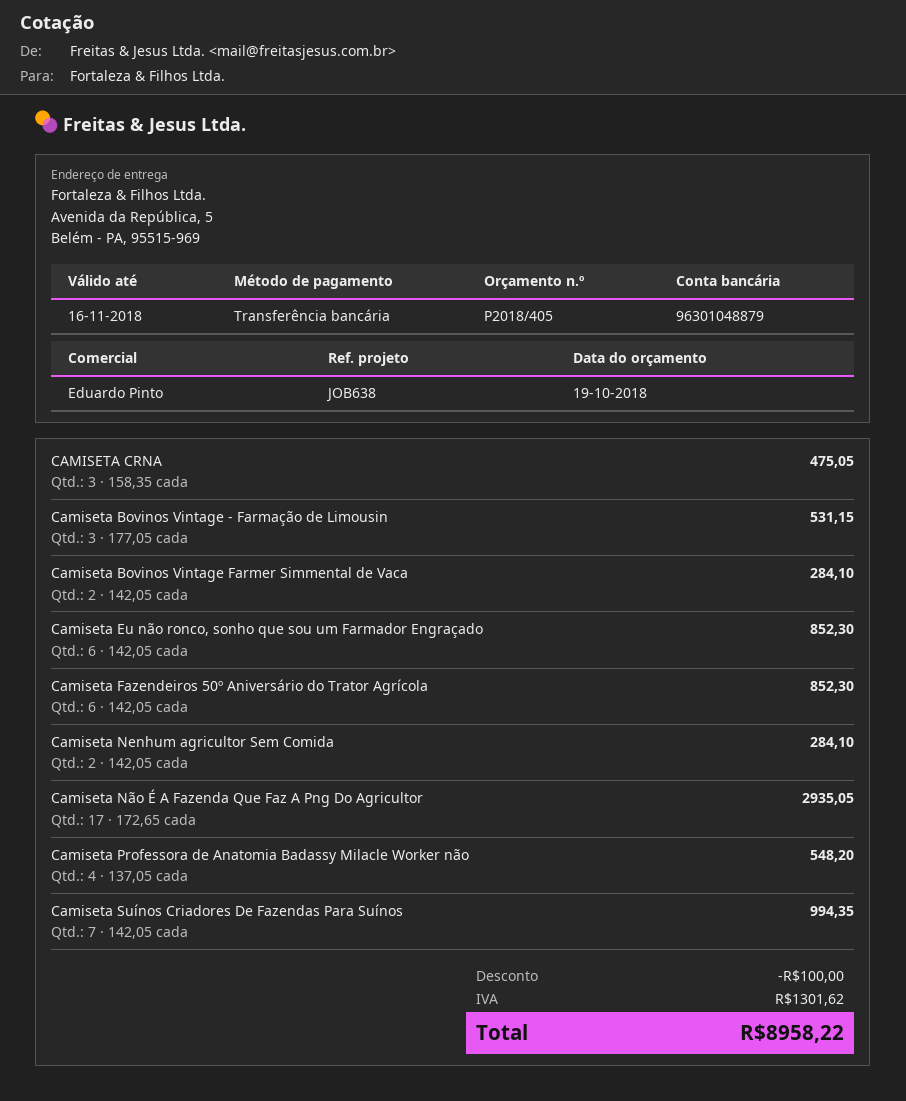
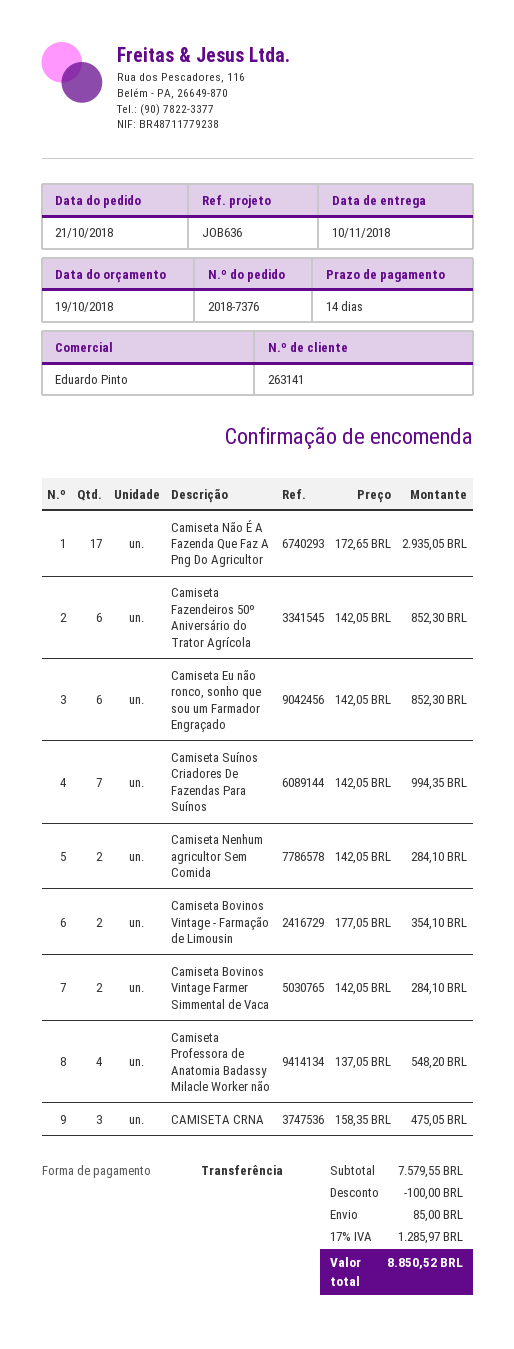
reference: JOB638 -> JOB636
Camiseta Bovinos Vintage - Farmação de Limousin: 3 x 177.05 = 531.15 -> 2 x 177.05 = 354.10
shipping: none -> 85.00
tax: 1301.62 -> 1285.97
total: 8958.22 -> 8850.52

